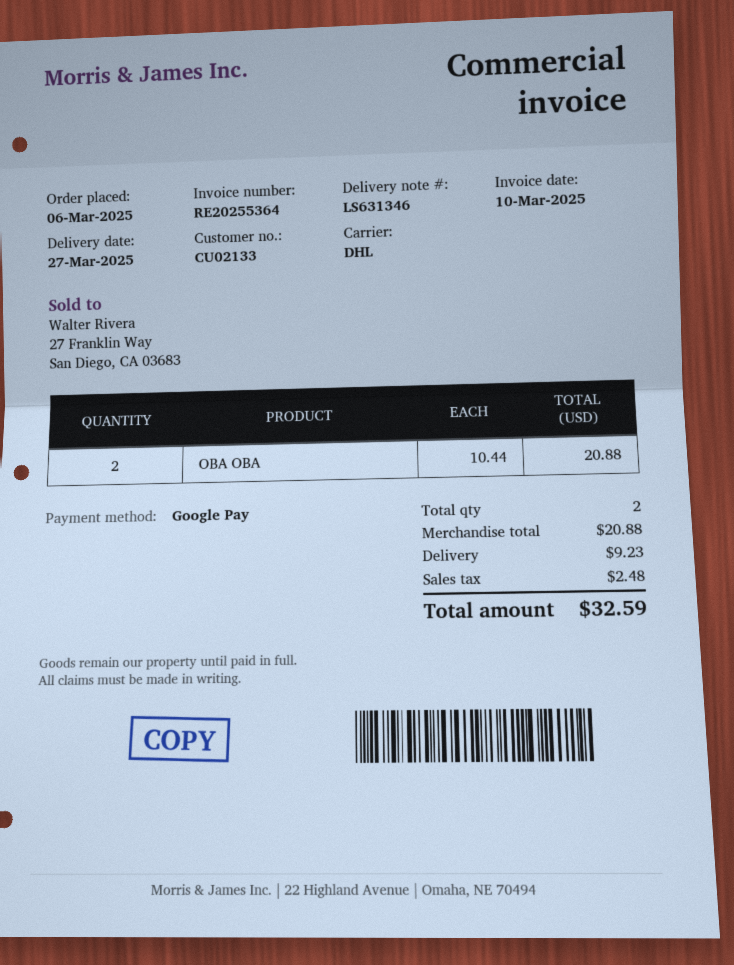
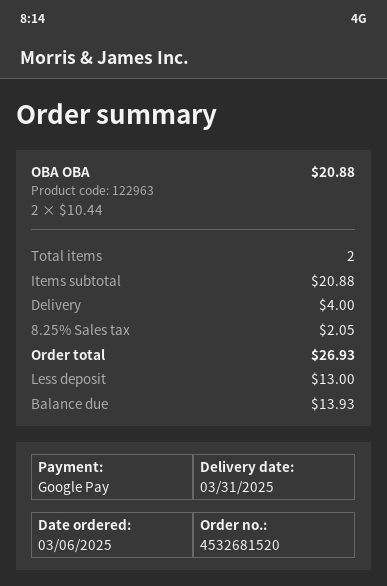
delivery date: 2025-03-27 -> 2025-03-31
shipping: 9.23 -> 4.00
tax: 2.48 -> 2.05
total: 32.59 -> 26.93

